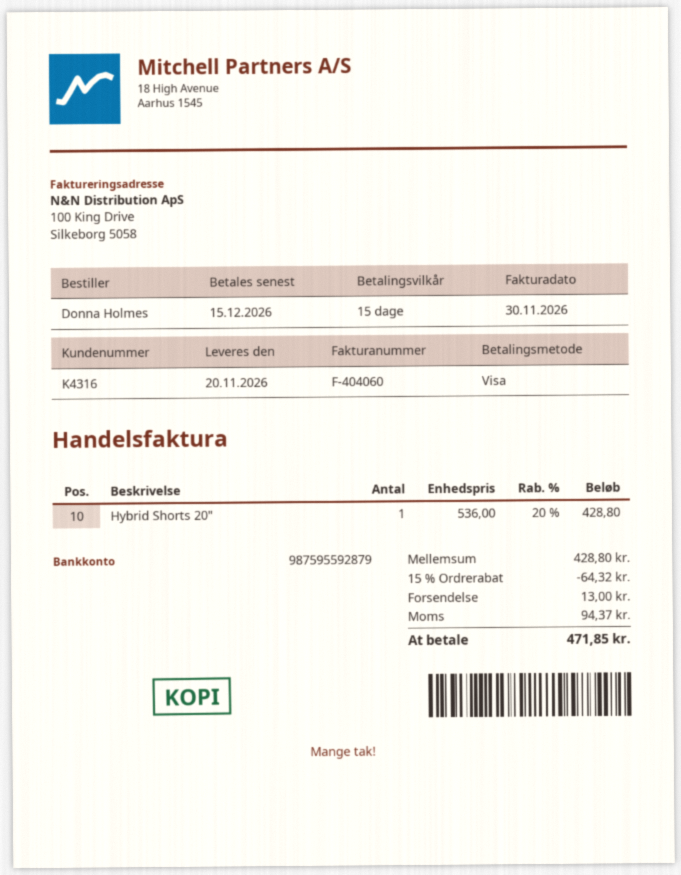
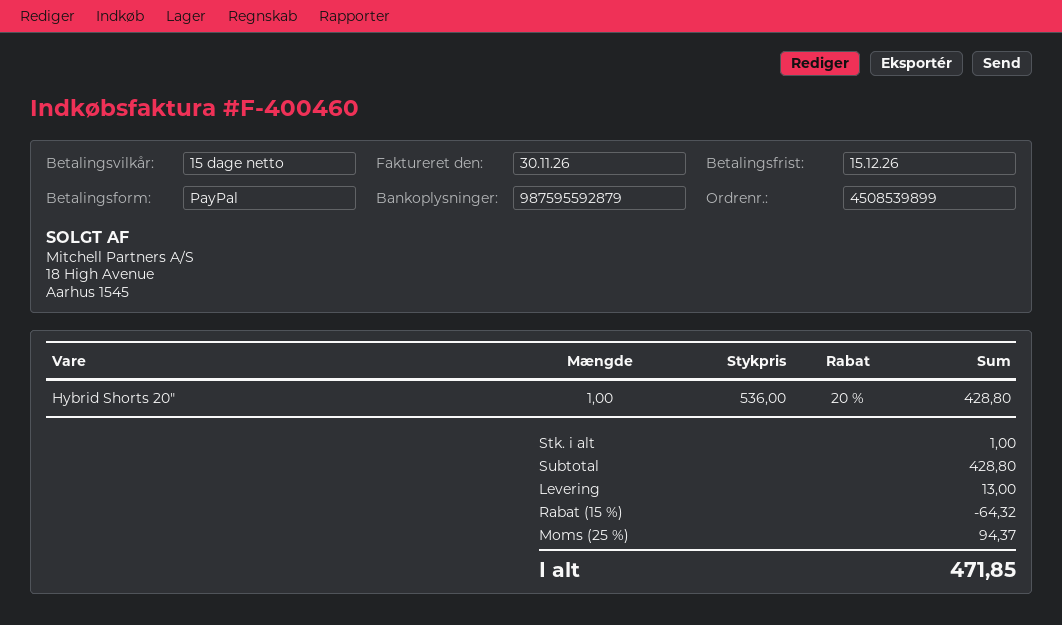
invoice number: F-404060 -> F-400460
payment method: Visa -> PayPal

